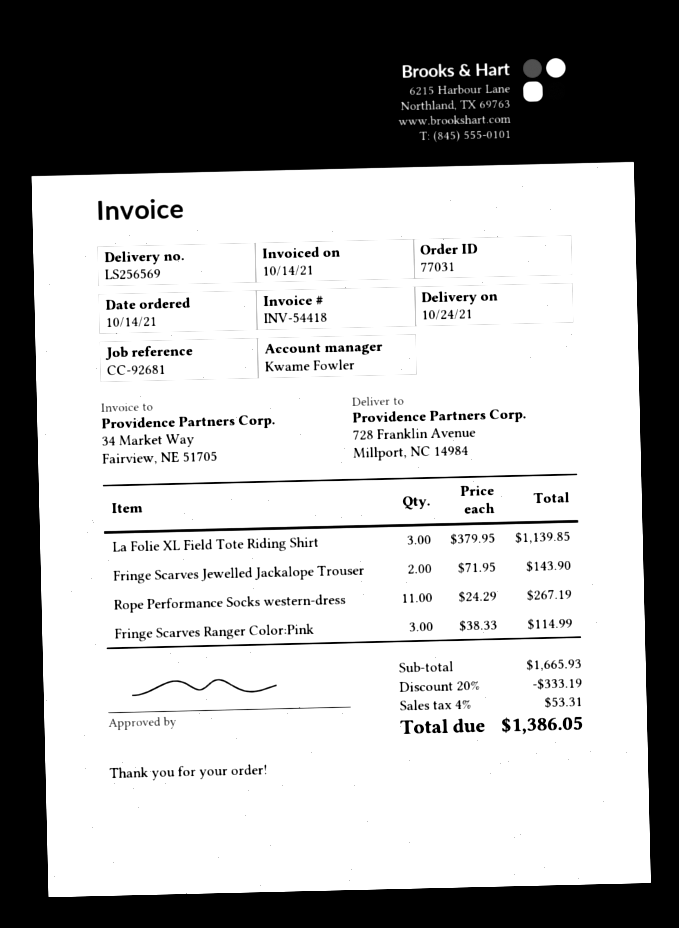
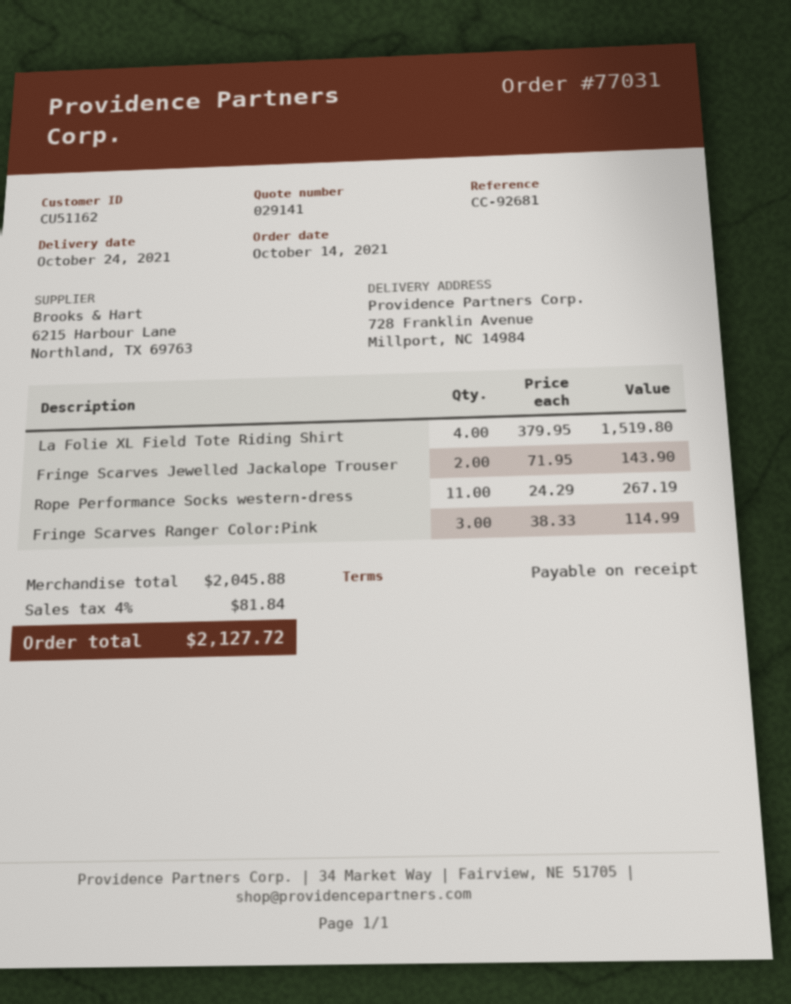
La Folie XL Field Tote Riding Shirt: 3 x 379.95 = 1139.85 -> 4 x 379.95 = 1519.80
subtotal: 1665.93 -> 2045.88
discount: 20% = 333.19 -> none
tax: 4% = 53.31 -> 4% = 81.84
total: 1386.05 -> 2127.72

